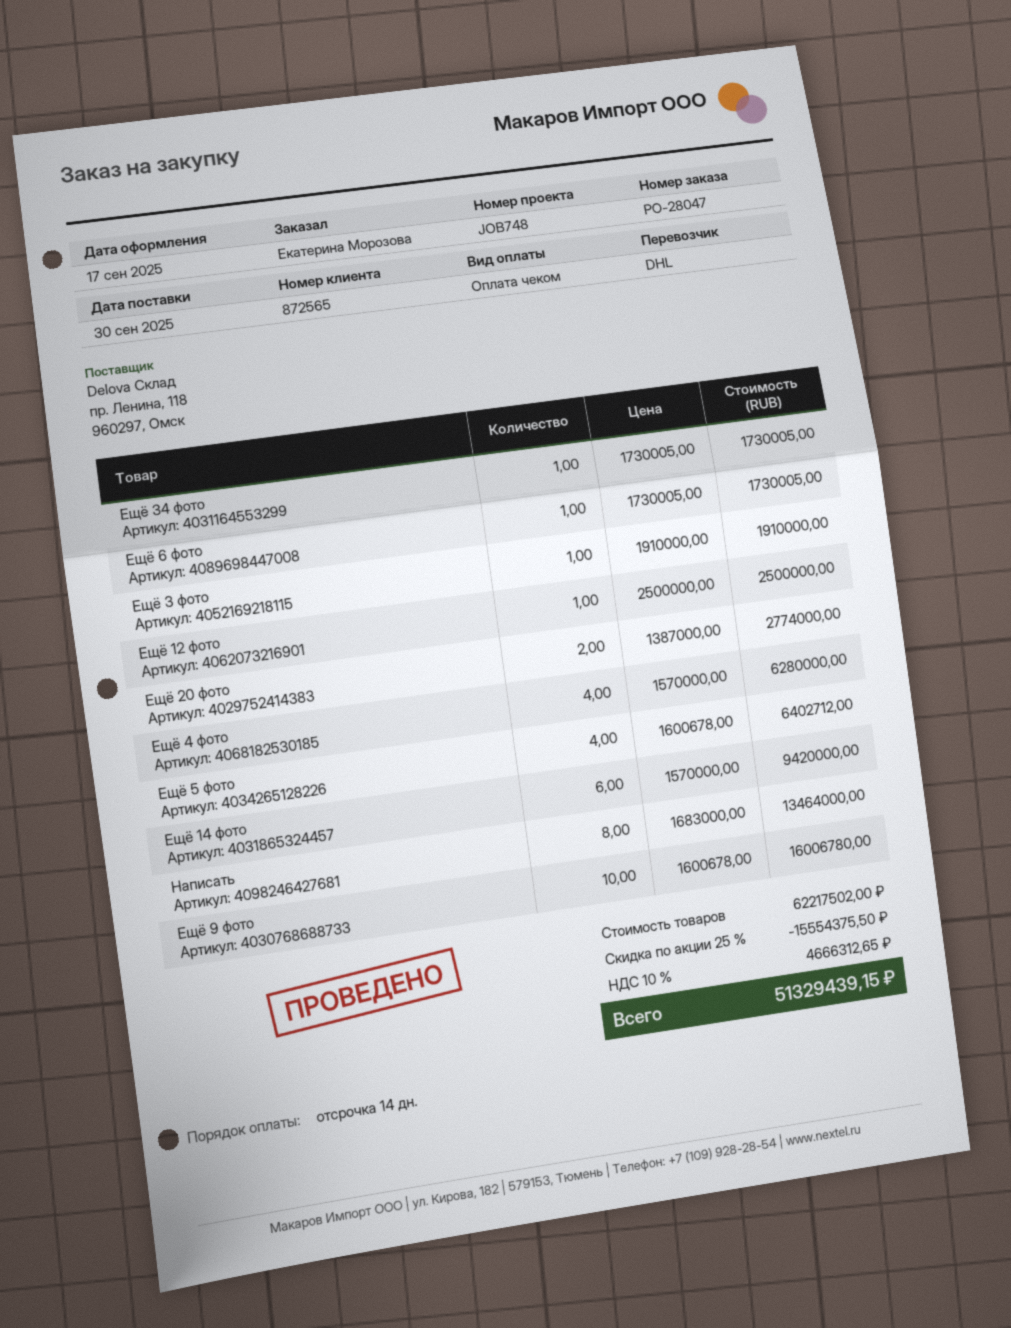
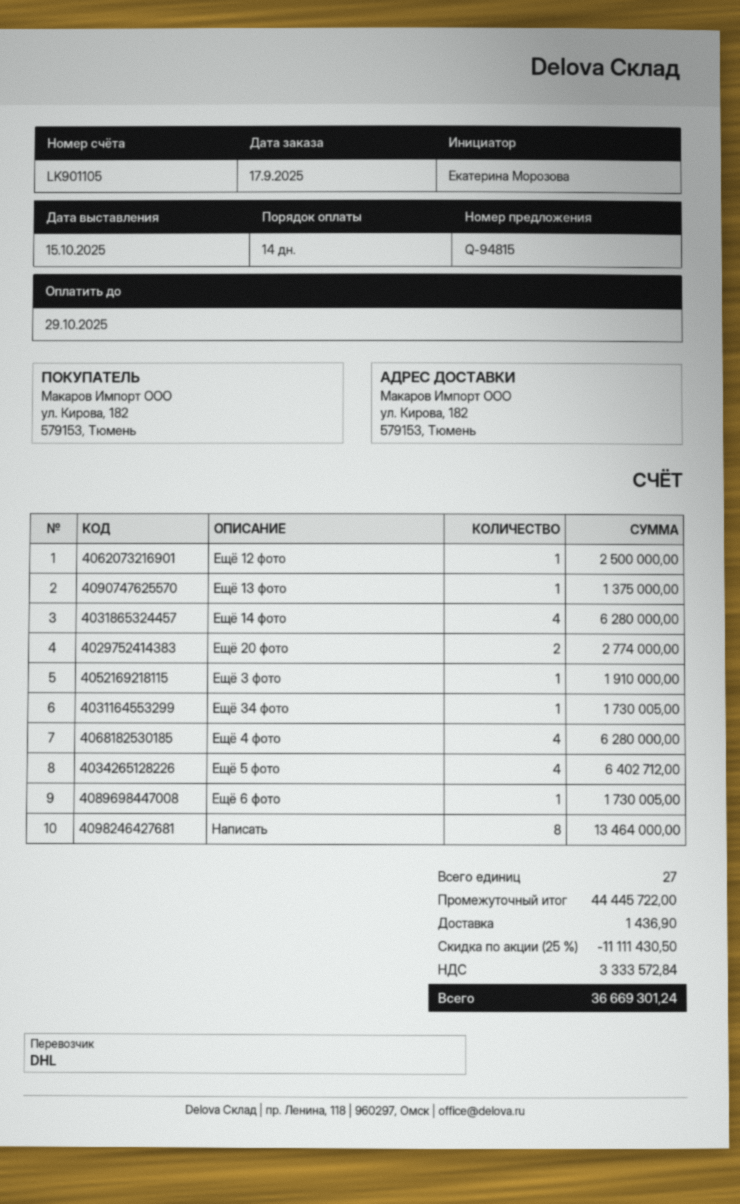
Ещё 14 фото: 6 for 9420000.00 -> 4 for 6280000.00
Ещё 9 фото: 10 for 16006780.00 -> none
Ещё 13 фото: none -> 1 for 1375000.00
subtotal: 62217502.00 -> 44445722.00
discount: 25% = 15554375.50 -> 25% = 11111430.50
shipping: none -> 1436.90
tax: 4666312.65 -> 3333572.84
total: 51329439.15 -> 36669301.24

